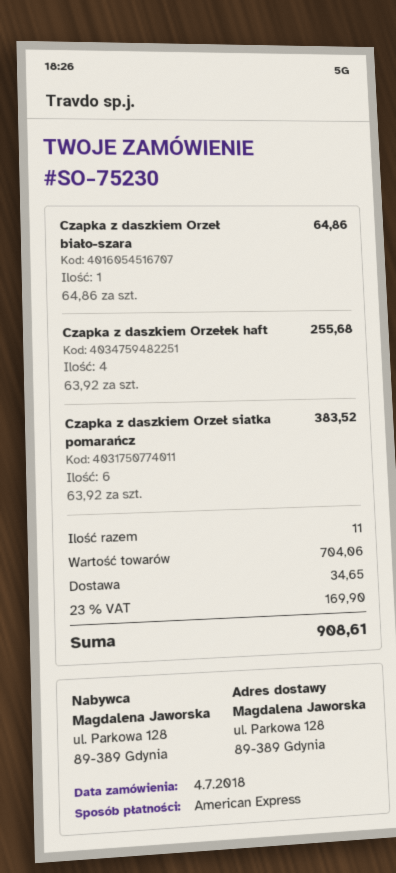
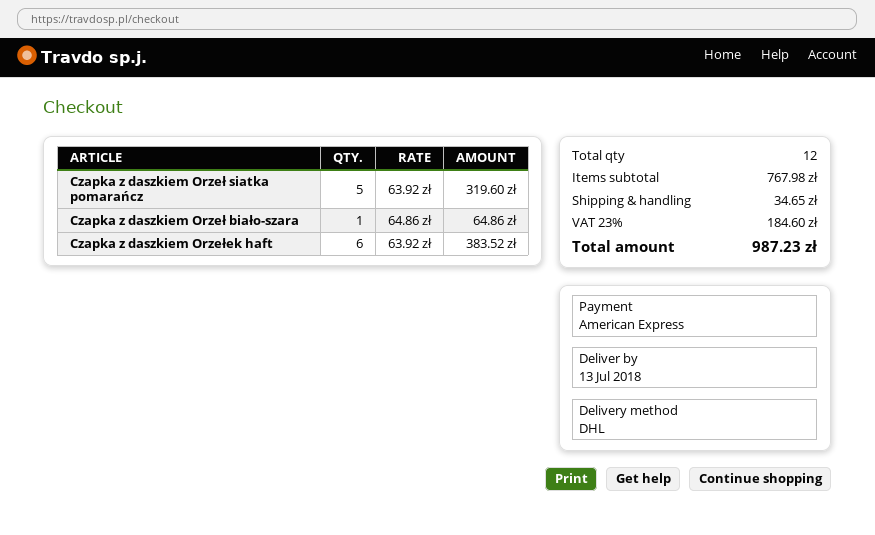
Czapka z daszkiem Orzełek haft: 4 x 63.92 = 255.68 -> 6 x 63.92 = 383.52
Czapka z daszkiem Orzeł siatka pomarańcz: 6 x 63.92 = 383.52 -> 5 x 63.92 = 319.60
total quantity: 11 -> 12
subtotal: 704.06 -> 767.98
tax: 23% = 169.90 -> 23% = 184.60
total: 908.61 -> 987.23

